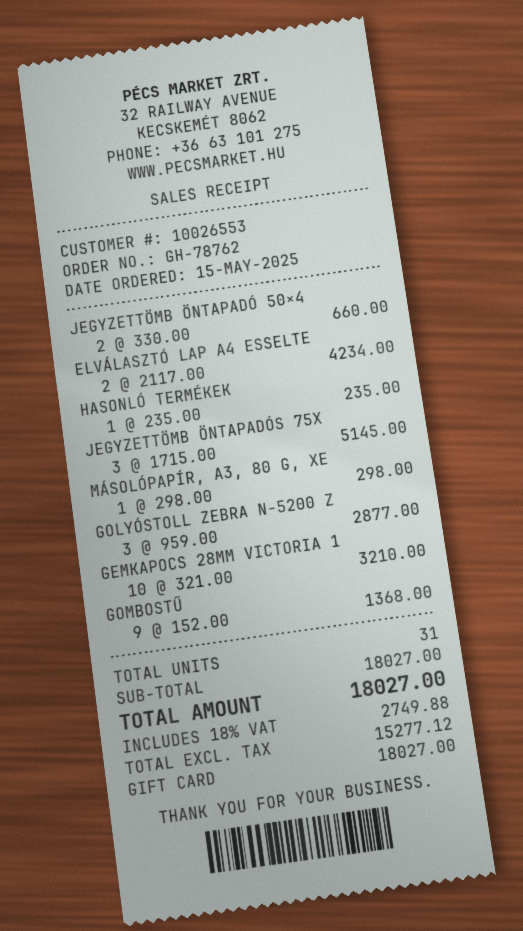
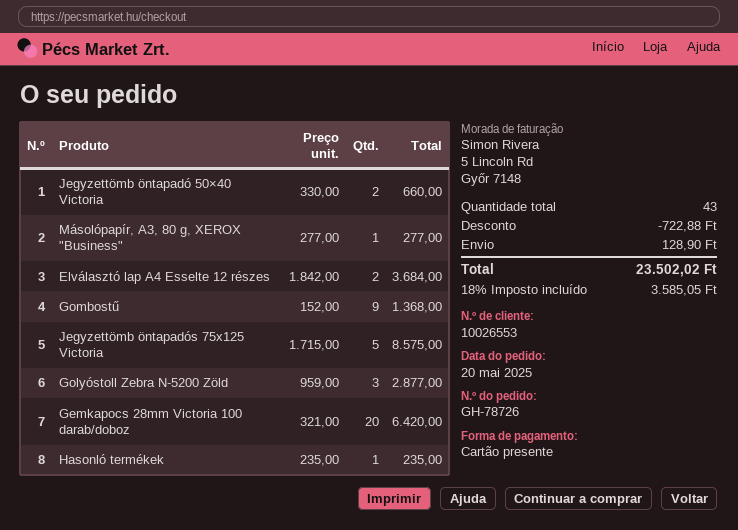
order number: GH-78762 -> GH-78726
order date: 2025-05-15 -> 2025-05-20
ELVÁLASZTÓ LAP A4 ESSELTE: 2 x 2117.00 = 4234.00 -> 2 x 1842.00 = 3684.00
JEGYZETTÖMB ÖNTAPADÓS 75X: 3 x 1715.00 = 5145.00 -> 5 x 1715.00 = 8575.00
MÁSOLÓPAPÍR, A3, 80 G, XE: 1 x 298.00 = 298.00 -> 1 x 277.00 = 277.00
GEMKAPOCS 28MM VICTORIA 1: 10 x 321.00 = 3210.00 -> 20 x 321.00 = 6420.00
total quantity: 31 -> 43
discount: none -> 722.88
shipping: none -> 128.90
tax: 18% = 2749.88 -> 18% = 3585.05
total: 18027.00 -> 23502.02

